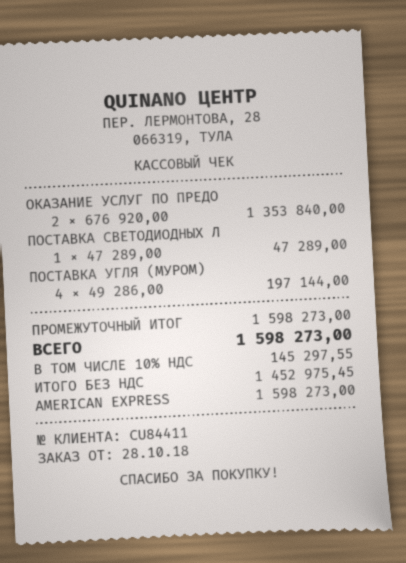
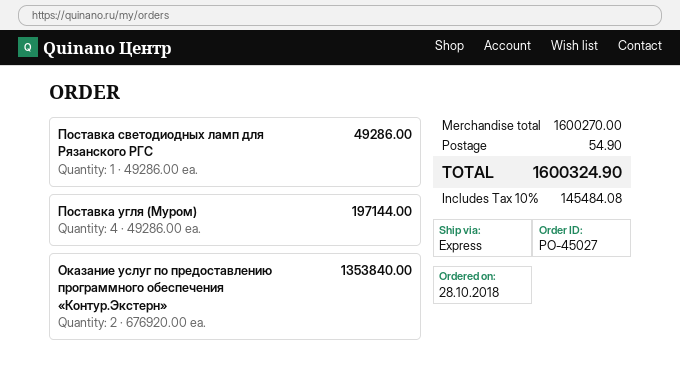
ПОСТАВКА СВЕТОДИОДНЫХ Л: 1 x 47289.00 = 47289.00 -> 1 x 49286.00 = 49286.00
subtotal: 1598273.00 -> 1600270.00
shipping: none -> 54.90
tax: 10% = 145297.55 -> 10% = 145484.08
total: 1598273.00 -> 1600324.90

